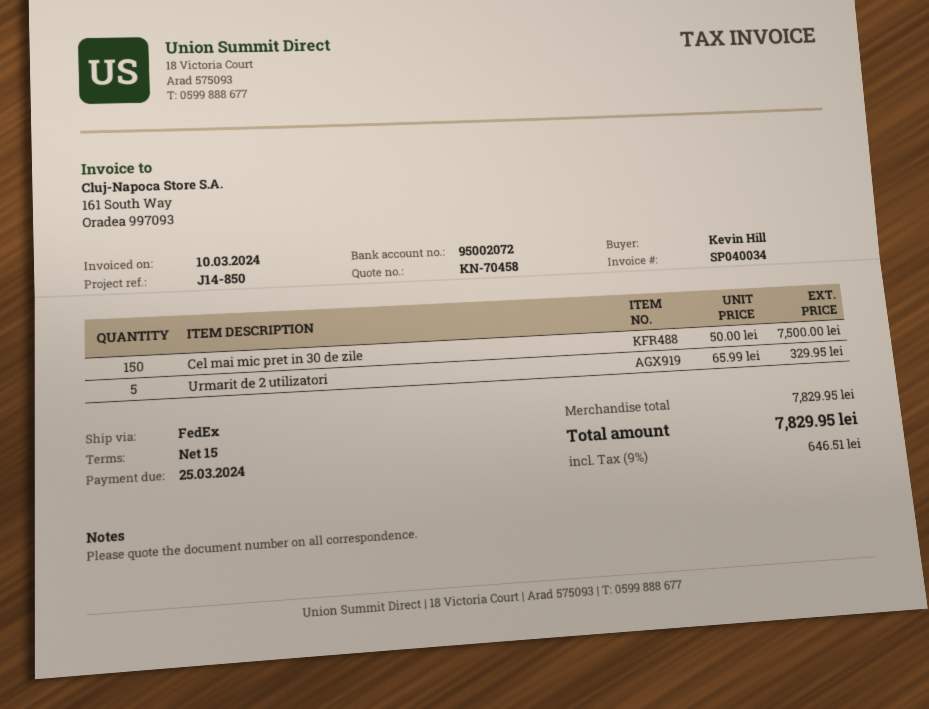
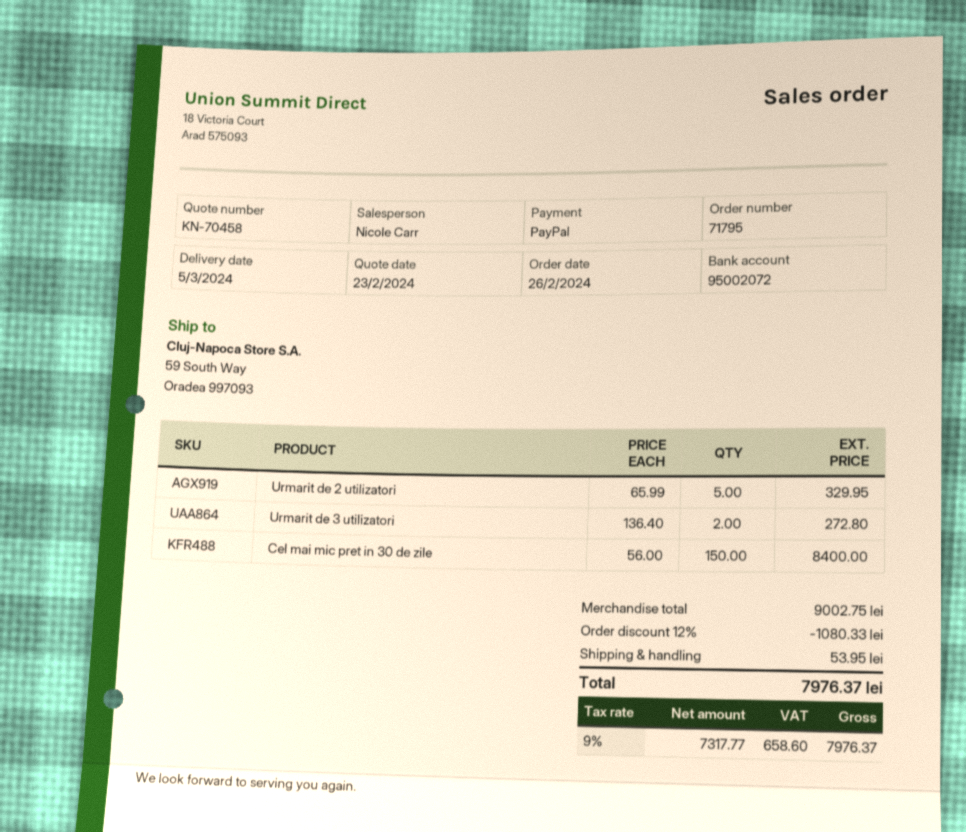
Cel mai mic pret in 30 de zile: 150 x 50.00 = 7500.00 -> 150 x 56.00 = 8400.00
Urmarit de 3 utilizatori: none -> 2 x 136.40 = 272.80
subtotal: 7829.95 -> 9002.75
discount: none -> 12% = 1080.33
shipping: none -> 53.95
tax: 9% = 646.51 -> 9% = 658.60
total: 7829.95 -> 7976.37

